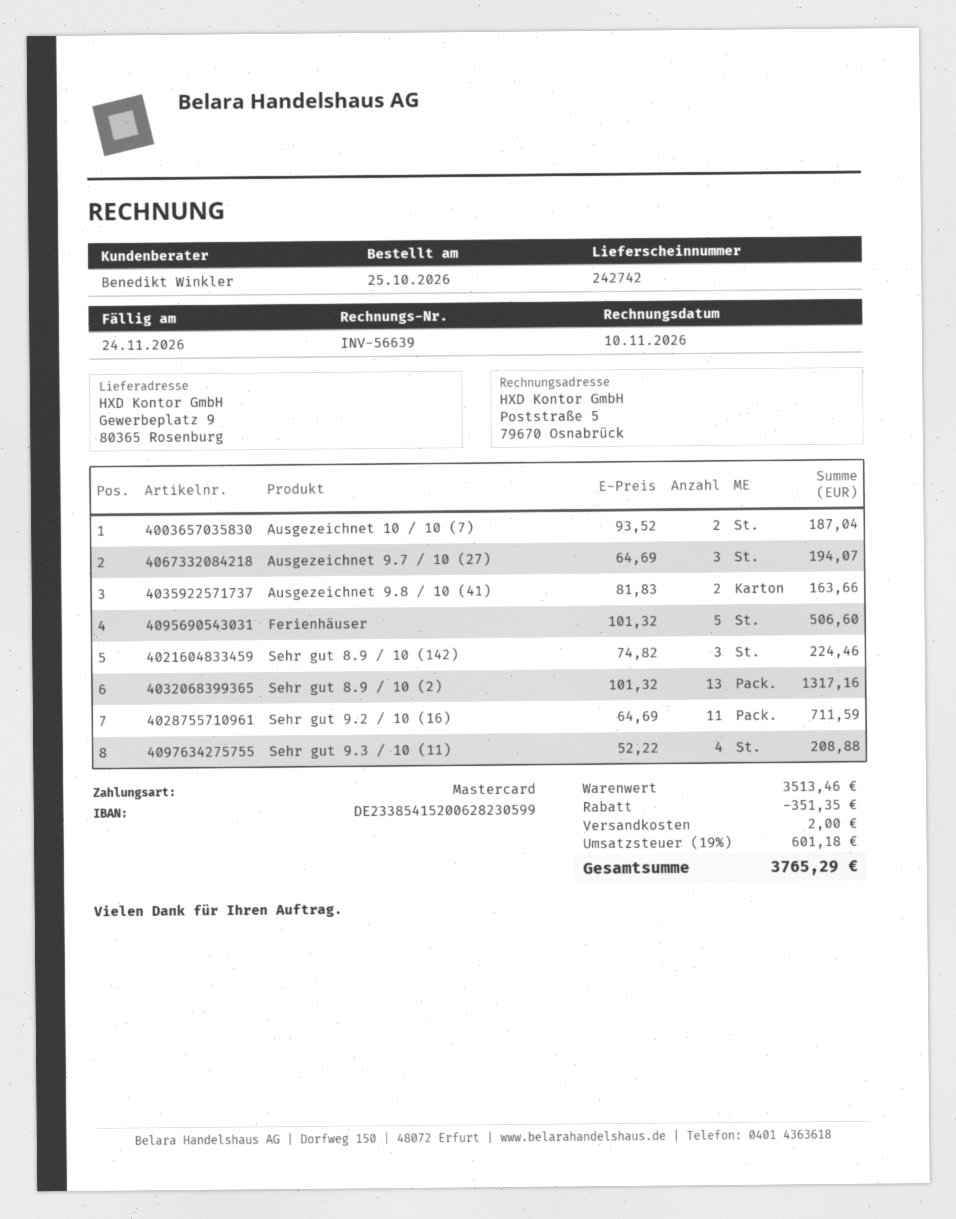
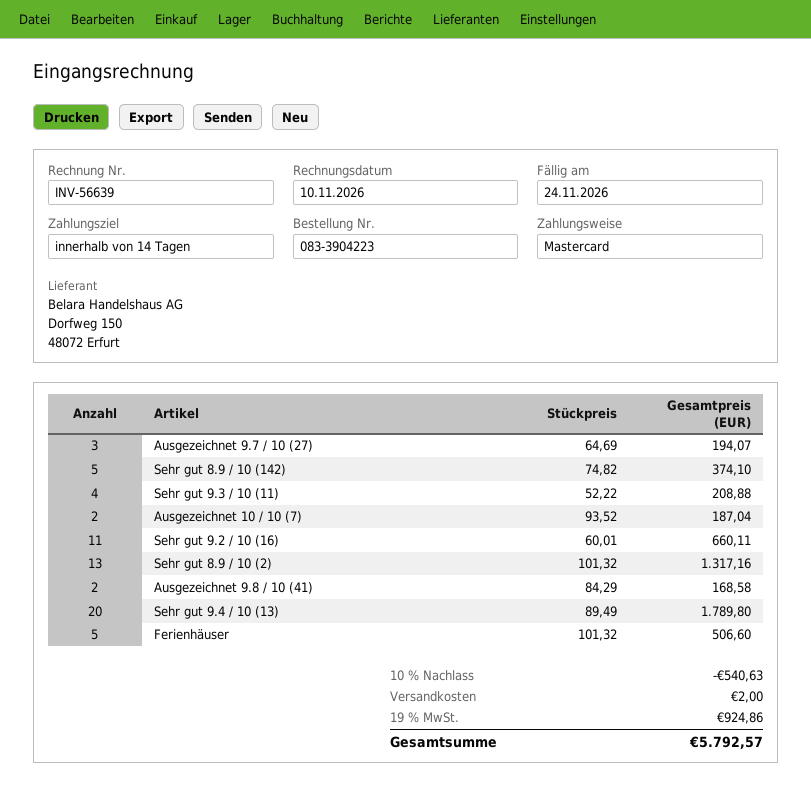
Ausgezeichnet 9.8 / 10 (41): 2 x 81.83 = 163.66 -> 2 x 84.29 = 168.58
Sehr gut 8.9 / 10 (142): 3 x 74.82 = 224.46 -> 5 x 74.82 = 374.10
Sehr gut 9.2 / 10 (16): 11 x 64.69 = 711.59 -> 11 x 60.01 = 660.11
Sehr gut 9.4 / 10 (13): none -> 20 x 89.49 = 1789.80
discount: 351.35 -> 540.63
tax: 19% = 601.18 -> 19% = 924.86
total: 3765.29 -> 5792.57

